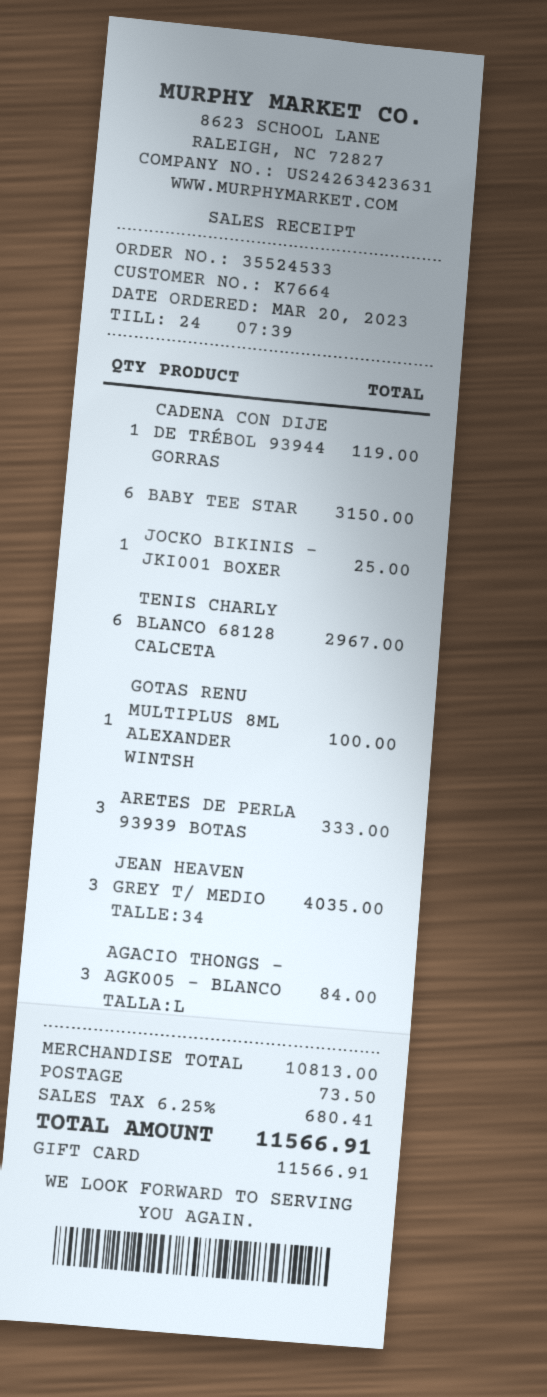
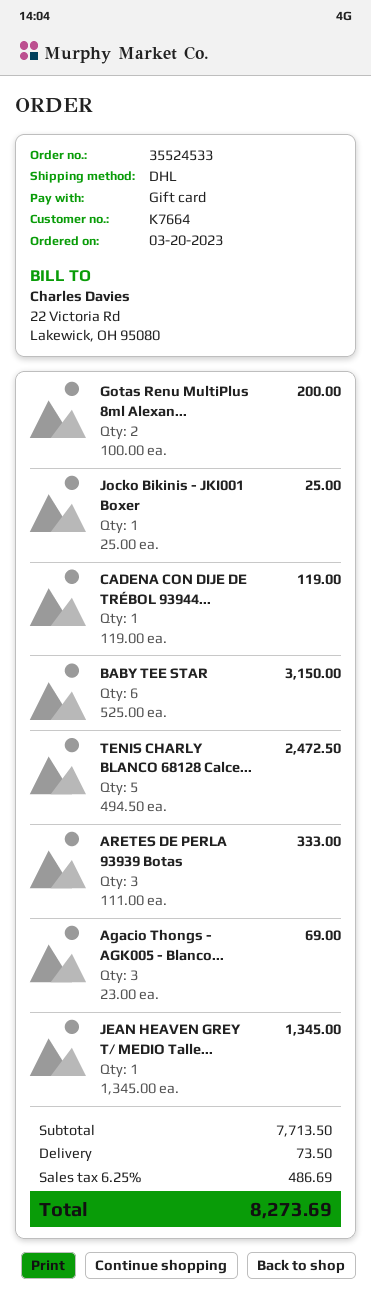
TENIS CHARLY BLANCO 68128 CALCETA: 6 for 2967.00 -> 5 for 2472.50
GOTAS RENU MULTIPLUS 8ML ALEXANDER WINTSH: 1 for 100.00 -> 2 for 200.00
JEAN HEAVEN GREY T/ MEDIO TALLE:34: 3 for 4035.00 -> 1 for 1345.00
AGACIO THONGS - AGK005 - BLANCO TALLA:L: 3 for 84.00 -> 3 for 69.00
subtotal: 10813.00 -> 7713.50
tax: 6.25% = 680.41 -> 6.25% = 486.69
total: 11566.91 -> 8273.69

